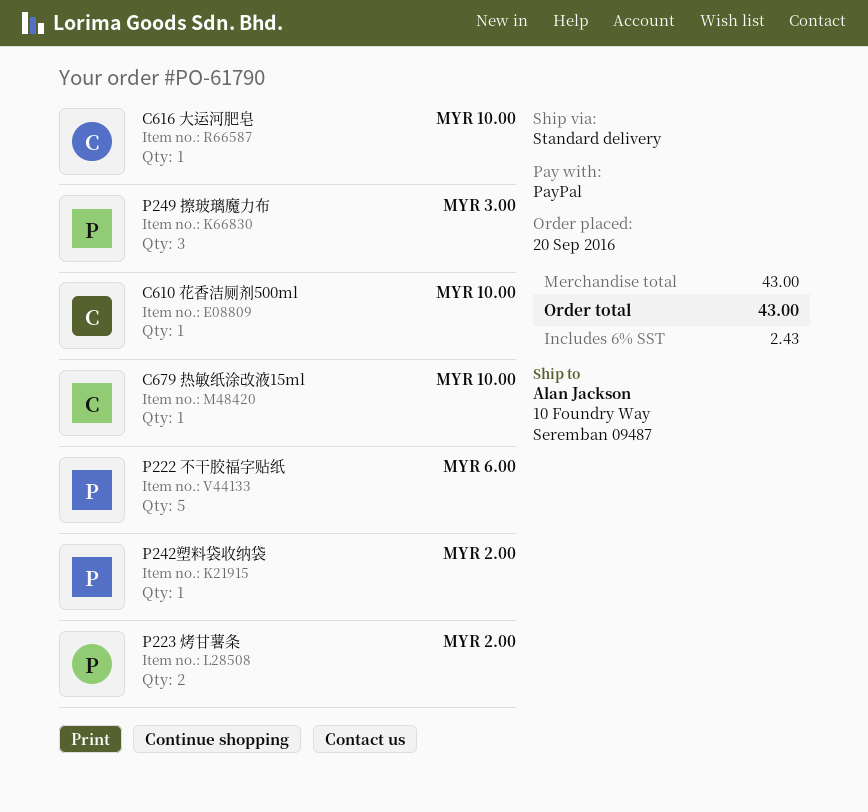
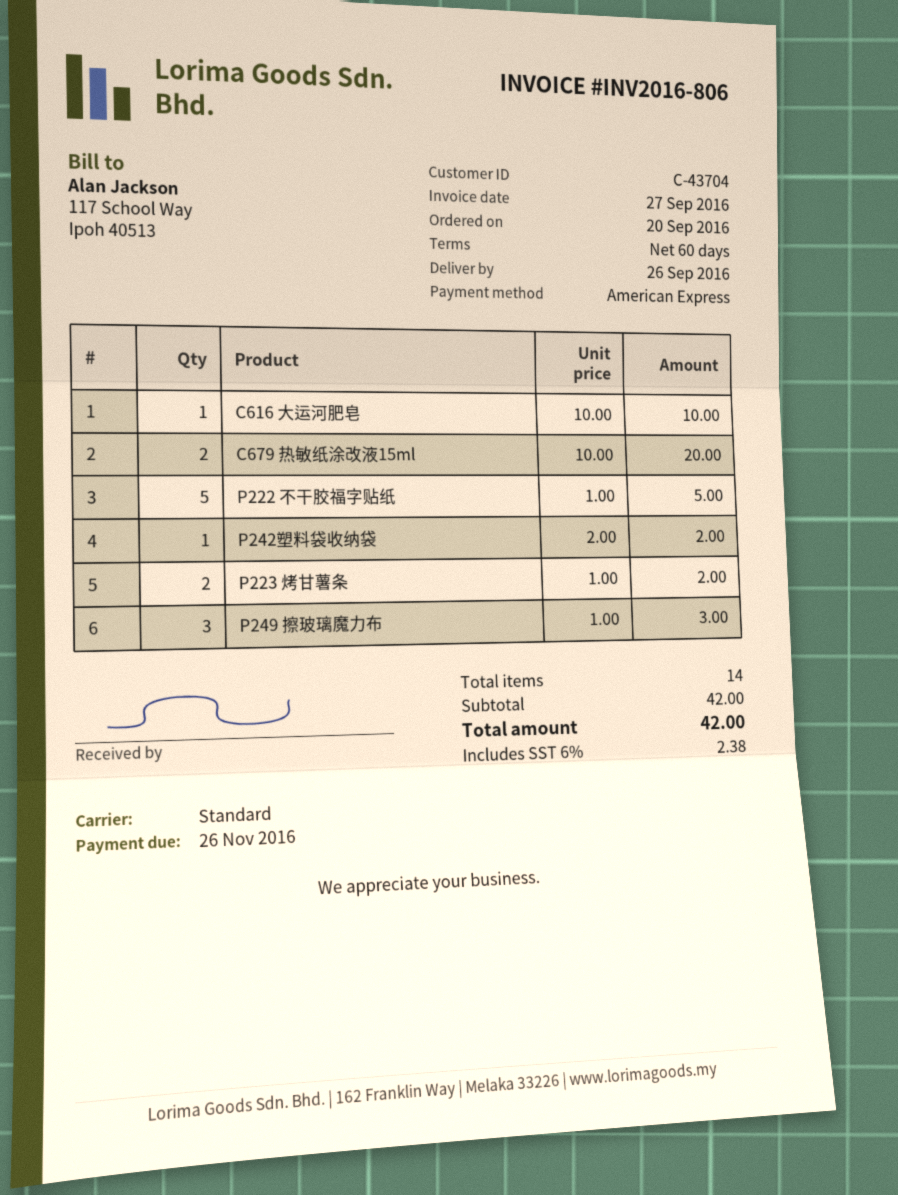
payment method: PayPal -> American Express
C610 花香洁厕剂500ml: 1 for 10.00 -> none
C679 热敏纸涂改液15ml: 1 for 10.00 -> 2 for 20.00
P222 不干胶福字贴纸: 5 for 6.00 -> 5 for 5.00
subtotal: 43.00 -> 42.00
tax: 6% = 2.43 -> 6% = 2.38
total: 43.00 -> 42.00

